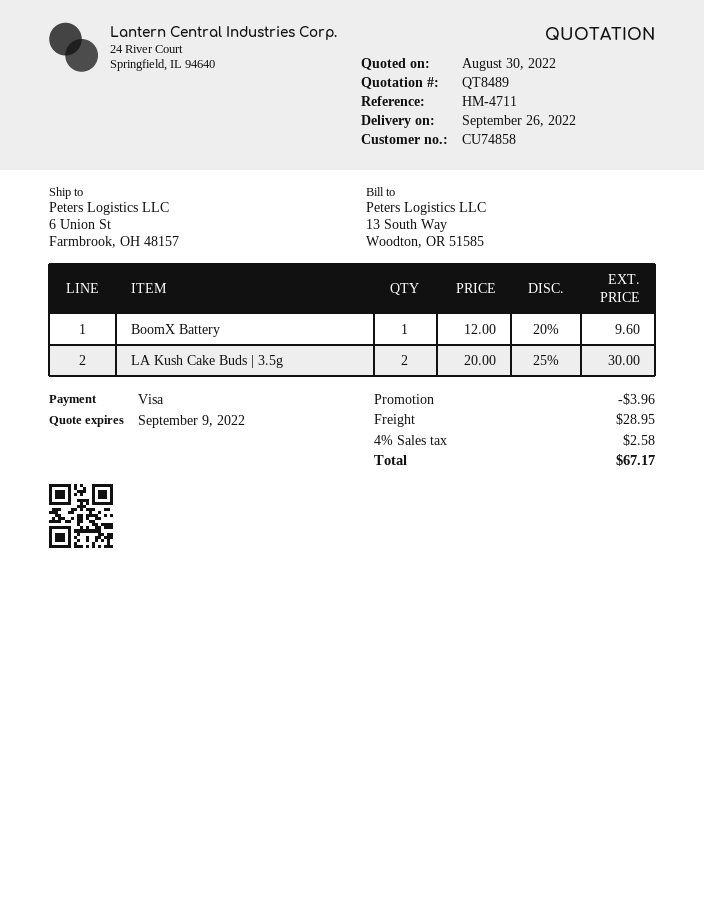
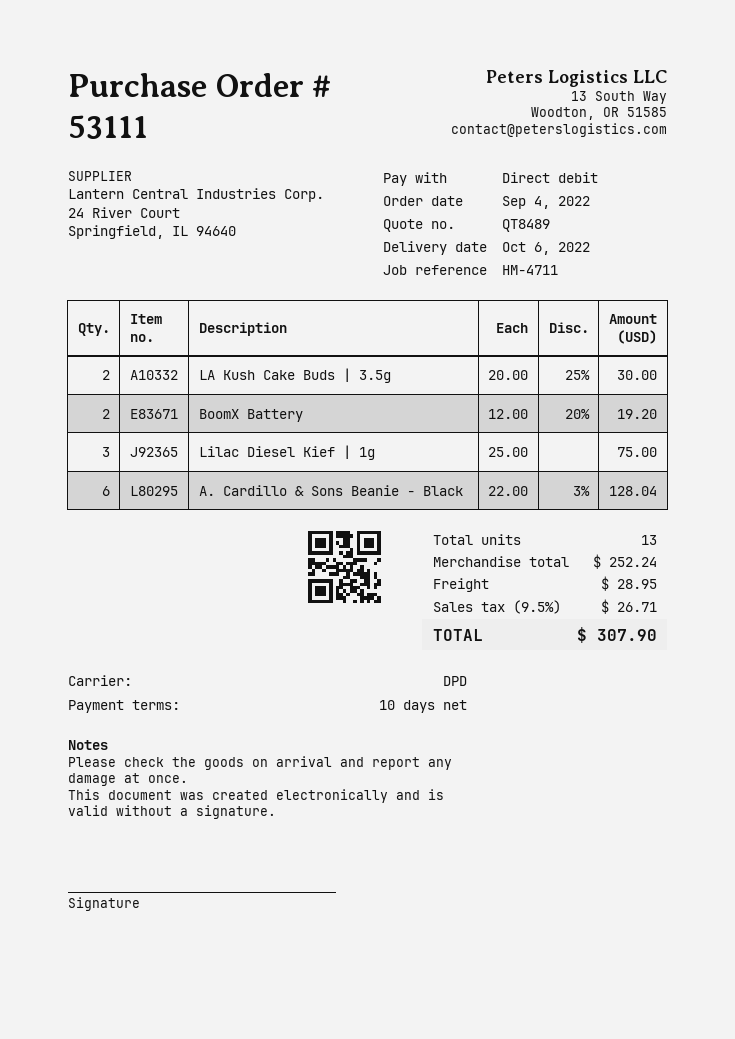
delivery date: 2022-09-26 -> 2022-10-06
payment method: Visa -> direct debit
BoomX Battery: 1 x 12.00 - 20% = 9.60 -> 2 x 12.00 - 20% = 19.20
Lilac Diesel Kief | 1g: none -> 3 x 25.00 = 75.00
A. Cardillo & Sons Beanie - Black: none -> 6 x 22.00 - 3% = 128.04
discount: 3.96 -> none
tax: 4% = 2.58 -> 9.5% = 26.71
total: 67.17 -> 307.90

